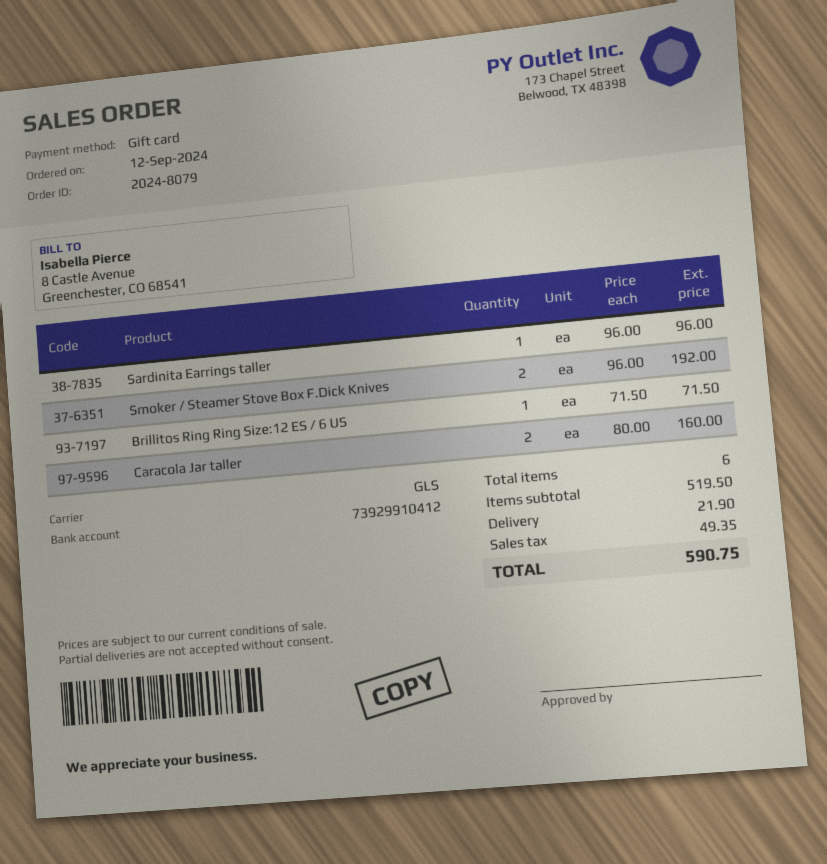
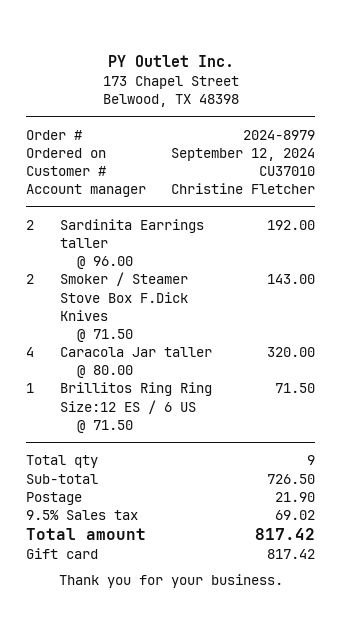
order number: 2024-8079 -> 2024-8979
Sardinita Earrings taller: 1 x 96.00 = 96.00 -> 2 x 96.00 = 192.00
Smoker / Steamer Stove Box F.Dick Knives: 2 x 96.00 = 192.00 -> 2 x 71.50 = 143.00
Caracola Jar taller: 2 x 80.00 = 160.00 -> 4 x 80.00 = 320.00
total quantity: 6 -> 9
subtotal: 519.50 -> 726.50
tax: 49.35 -> 69.02
total: 590.75 -> 817.42

